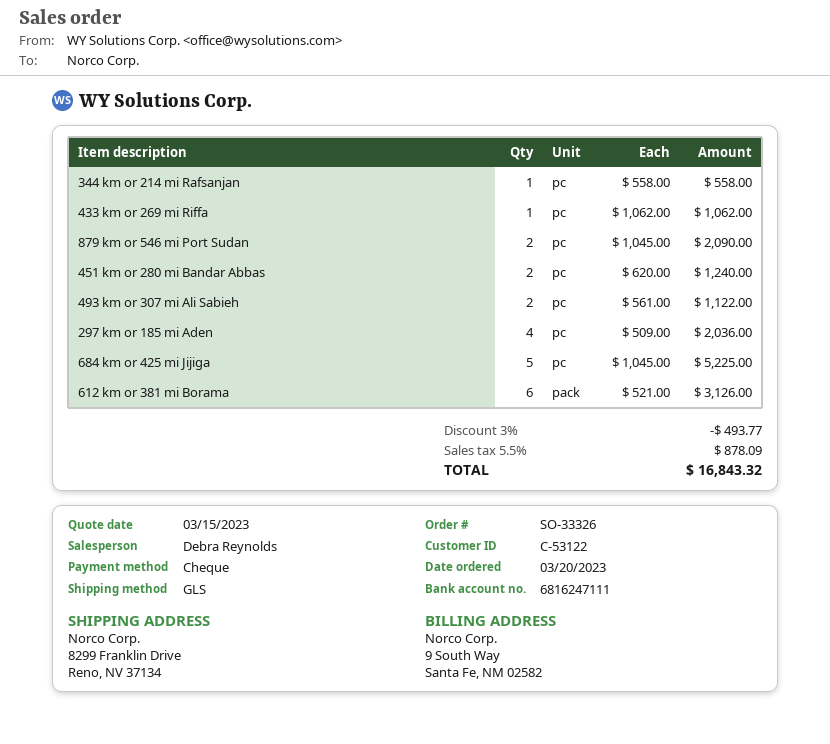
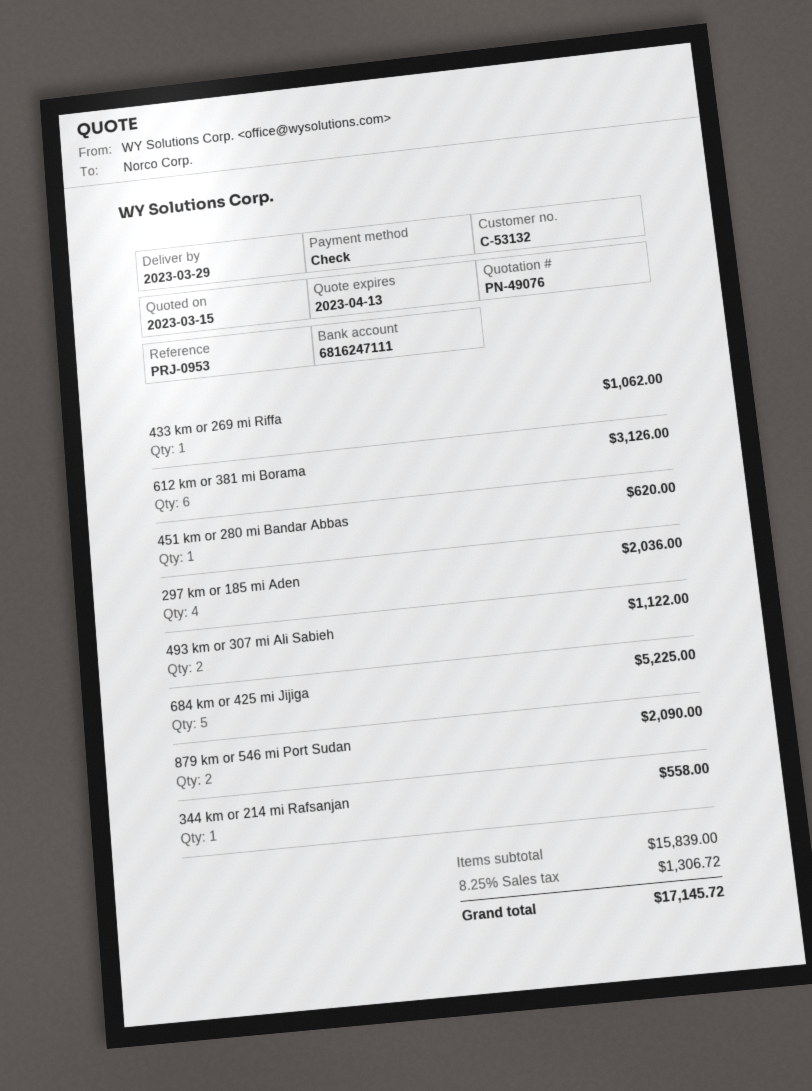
customer number: C-53122 -> C-53132
451 km or 280 mi Bandar Abbas: 2 for 1240.00 -> 1 for 620.00
discount: 3% = 493.77 -> none
tax: 5.5% = 878.09 -> 8.25% = 1306.72
total: 16843.32 -> 17145.72

